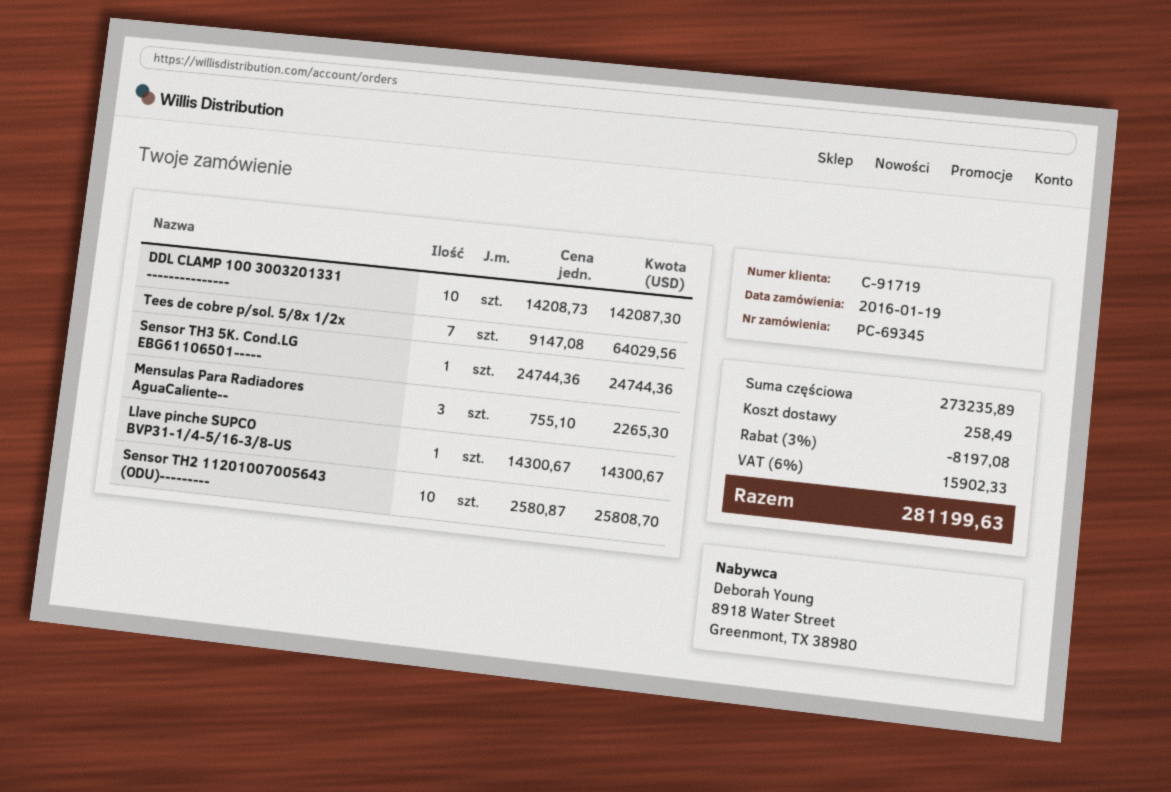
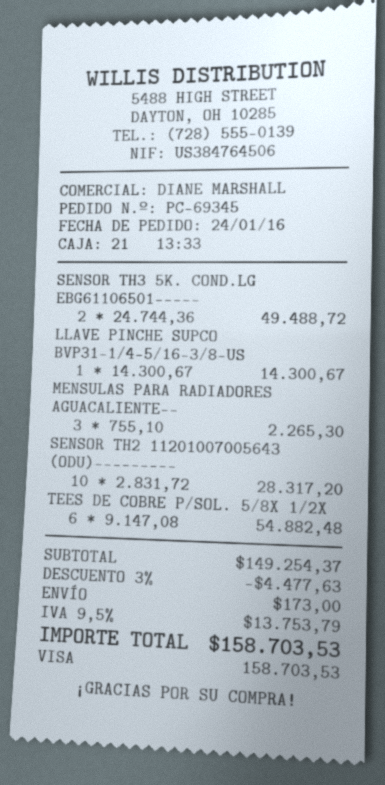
order date: 2016-01-19 -> 2016-01-24
DDL CLAMP 100 3003201331 ---------------: 10 x 14208.73 = 142087.30 -> none
Tees de cobre p/sol. 5/8x 1/2x: 7 x 9147.08 = 64029.56 -> 6 x 9147.08 = 54882.48
Sensor TH3 5K. Cond.LG EBG61106501-----: 1 x 24744.36 = 24744.36 -> 2 x 24744.36 = 49488.72
Sensor TH2 11201007005643 (ODU)---------: 10 x 2580.87 = 25808.70 -> 10 x 2831.72 = 28317.20
subtotal: 273235.89 -> 149254.37
discount: 3% = 8197.08 -> 3% = 4477.63
shipping: 258.49 -> 173.00
tax: 6% = 15902.33 -> 9.5% = 13753.79
total: 281199.63 -> 158703.53

